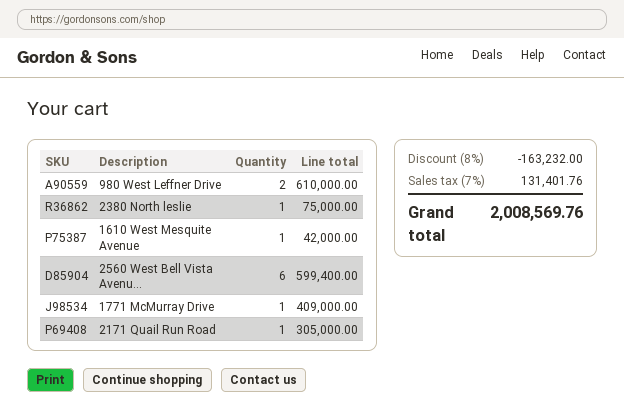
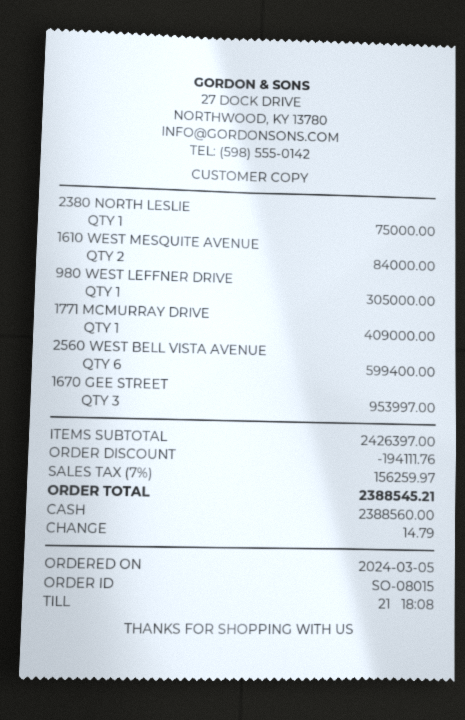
980 West Leffner Drive: 2 for 610000.00 -> 1 for 305000.00
1610 West Mesquite Avenue: 1 for 42000.00 -> 2 for 84000.00
2171 Quail Run Road: 1 for 305000.00 -> none
1670 GEE STREET: none -> 3 for 953997.00
discount: 163232.00 -> 194111.76
tax: 7% = 131401.76 -> 7% = 156259.97
total: 2008569.76 -> 2388545.21

